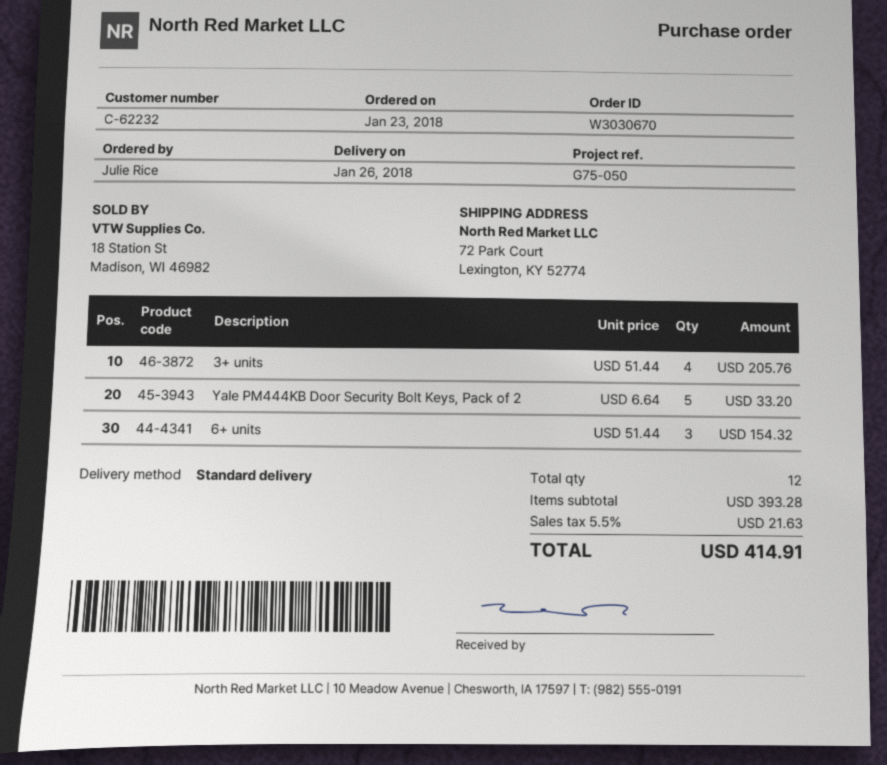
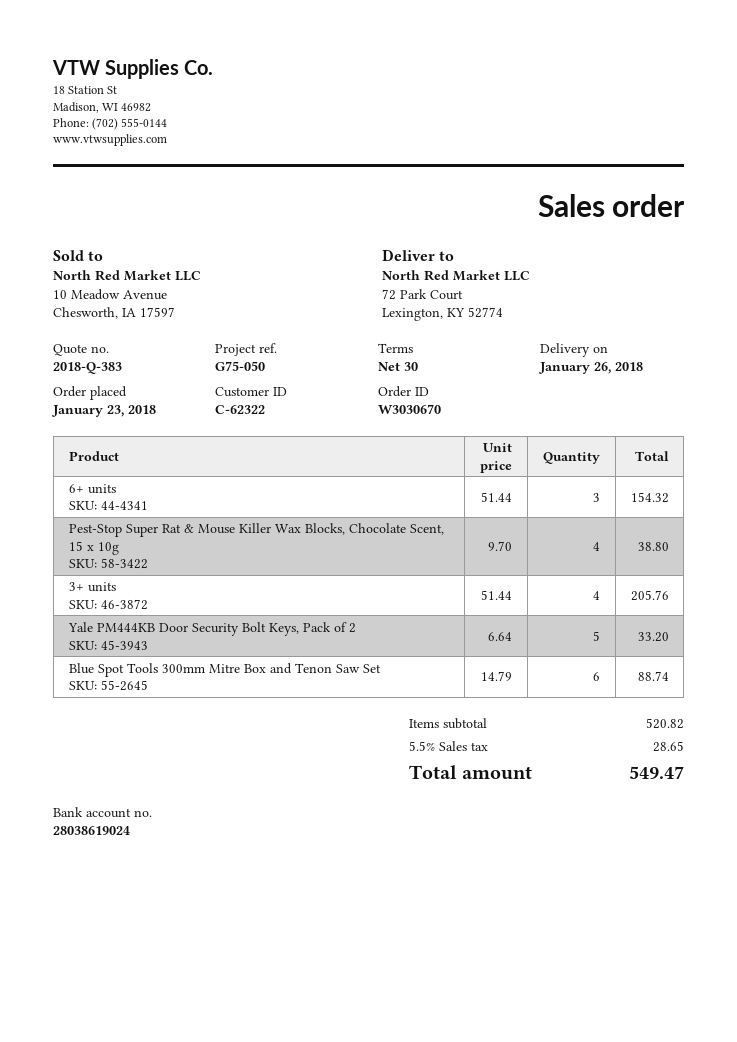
customer number: C-62232 -> C-62322
Pest-Stop Super Rat & Mouse Killer Wax Blocks, Chocolate Scent, 15 x 10g: none -> 4 x 9.70 = 38.80
Blue Spot Tools 300mm Mitre Box and Tenon Saw Set: none -> 6 x 14.79 = 88.74
subtotal: 393.28 -> 520.82
tax: 5.5% = 21.63 -> 5.5% = 28.65
total: 414.91 -> 549.47

